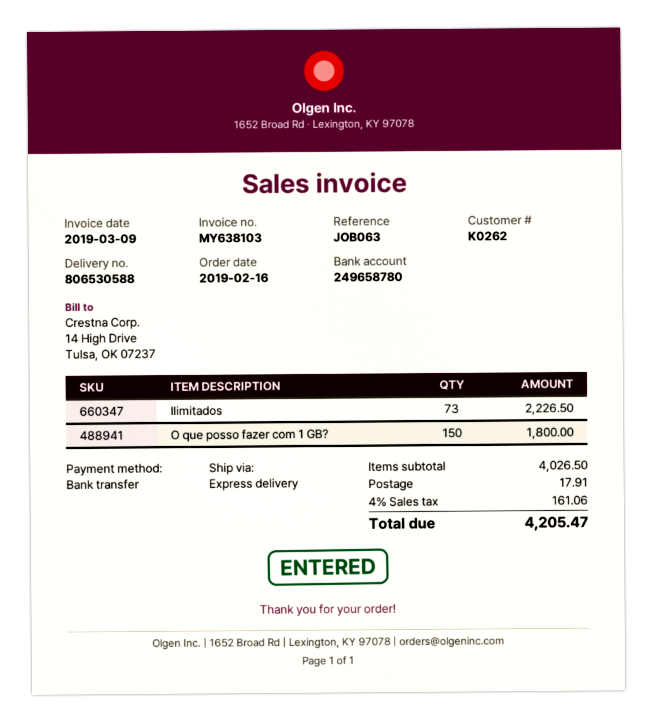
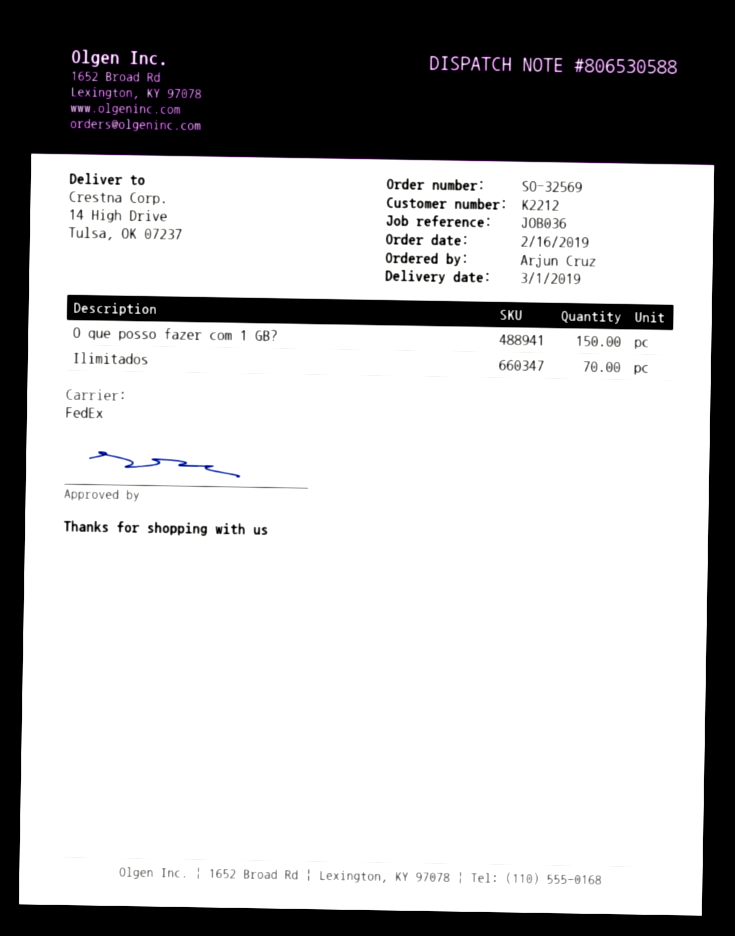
customer number: K0262 -> K2212
reference: JOB063 -> JOB036
shipping method: express -> FedEx
Ilimitados: 73 -> 70

